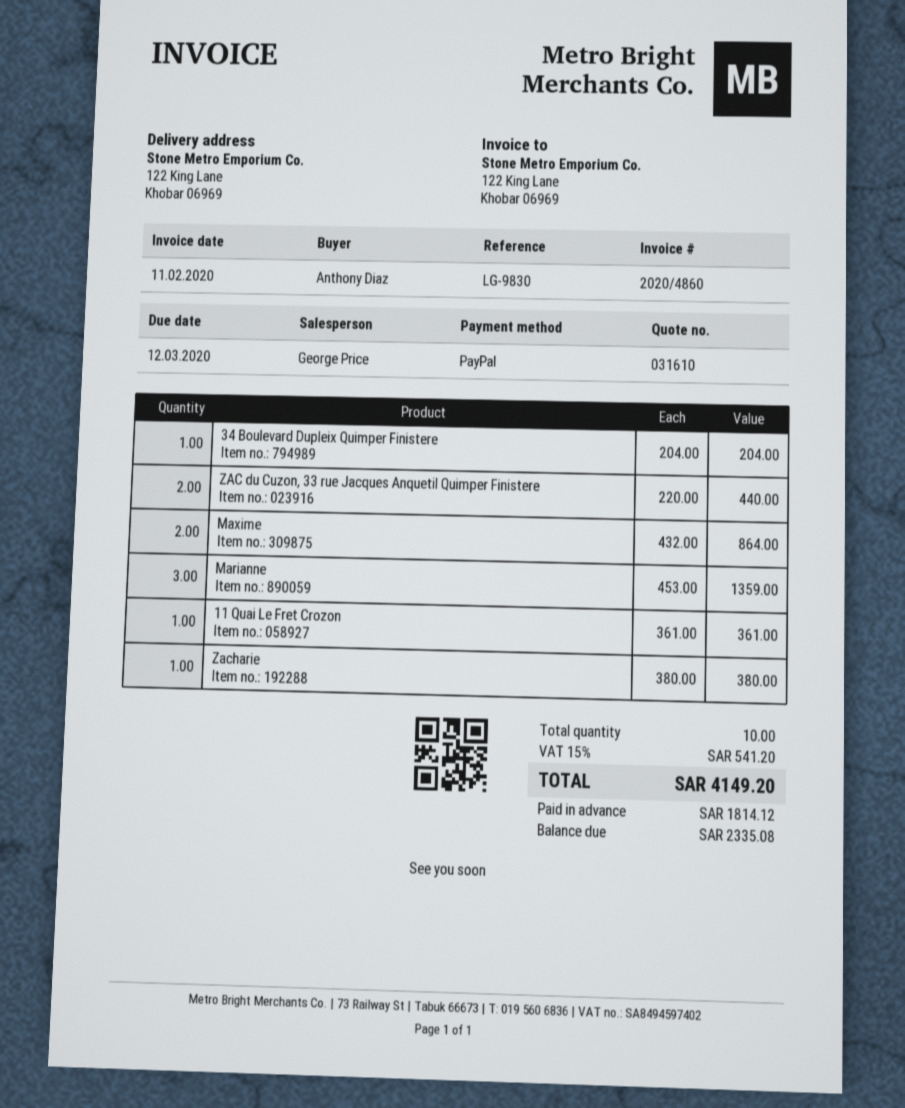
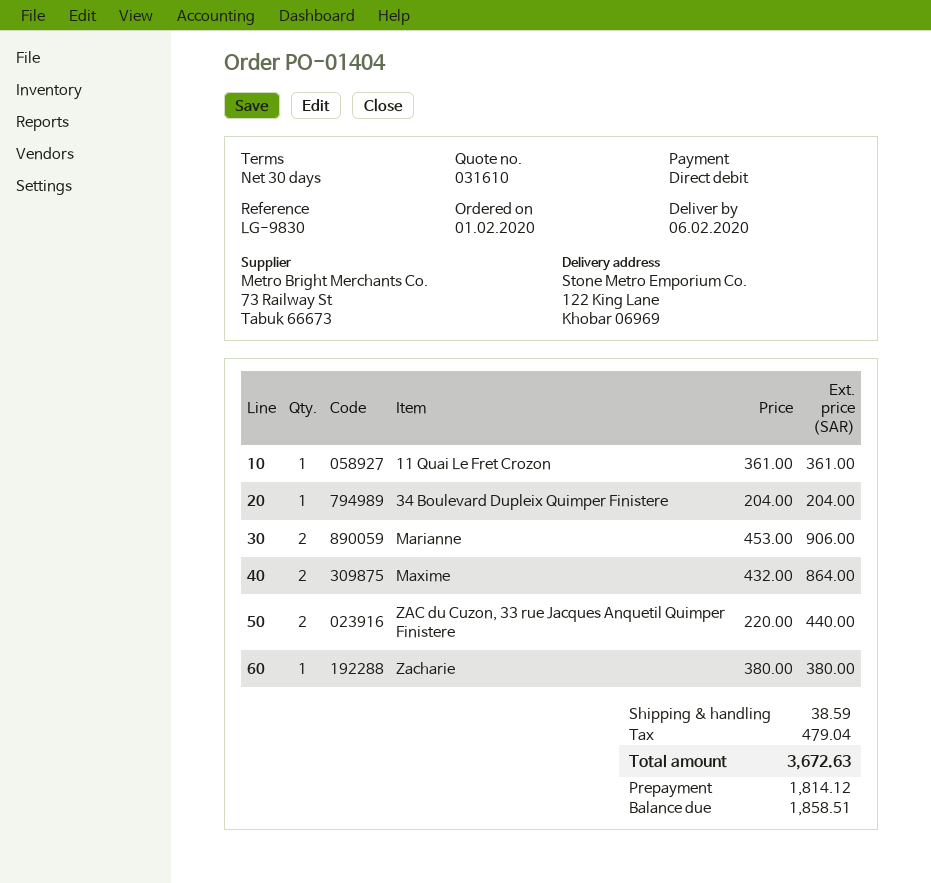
payment method: PayPal -> direct debit
Marianne: 3 x 453.00 = 1359.00 -> 2 x 453.00 = 906.00
shipping: none -> 38.59
tax: 541.20 -> 479.04
total: 4149.20 -> 3672.63
balance: 2335.08 -> 1858.51

